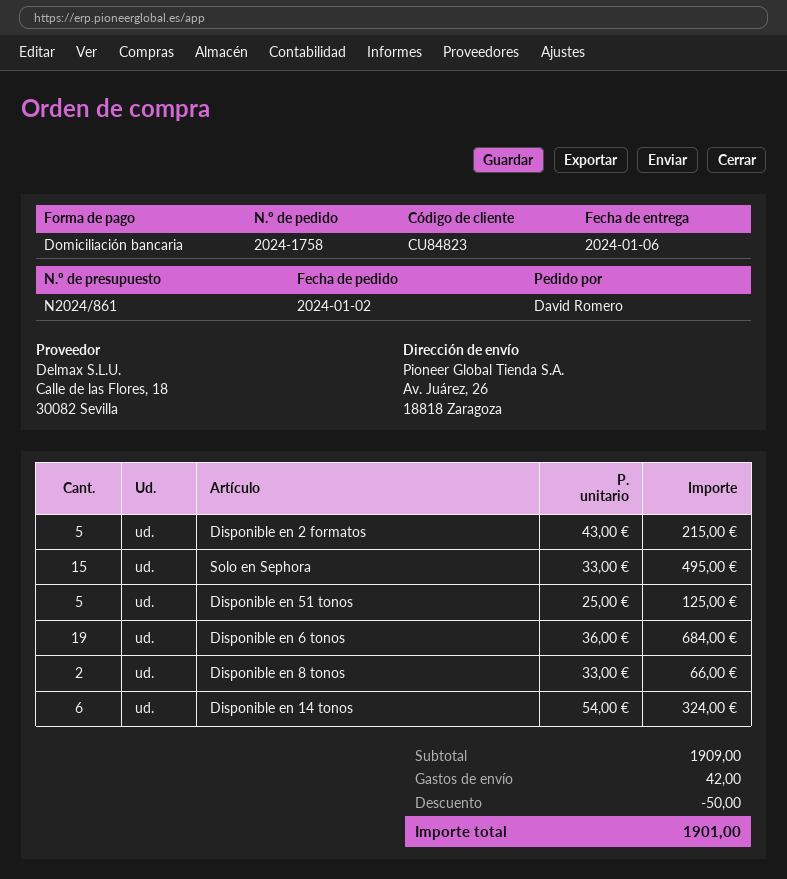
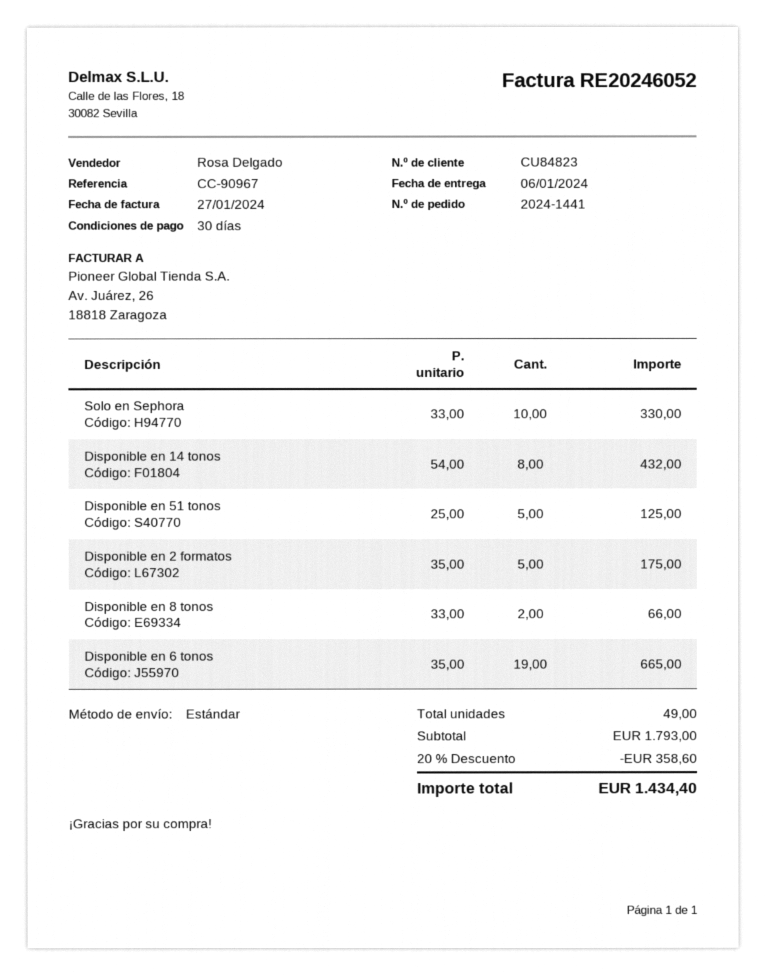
order number: 2024-1758 -> 2024-1441
Disponible en 2 formatos: 5 x 43.00 = 215.00 -> 5 x 35.00 = 175.00
Solo en Sephora: 15 x 33.00 = 495.00 -> 10 x 33.00 = 330.00
Disponible en 6 tonos: 19 x 36.00 = 684.00 -> 19 x 35.00 = 665.00
Disponible en 14 tonos: 6 x 54.00 = 324.00 -> 8 x 54.00 = 432.00
subtotal: 1909.00 -> 1793.00
discount: 50.00 -> 358.60
shipping: 42.00 -> none
total: 1901.00 -> 1434.40

